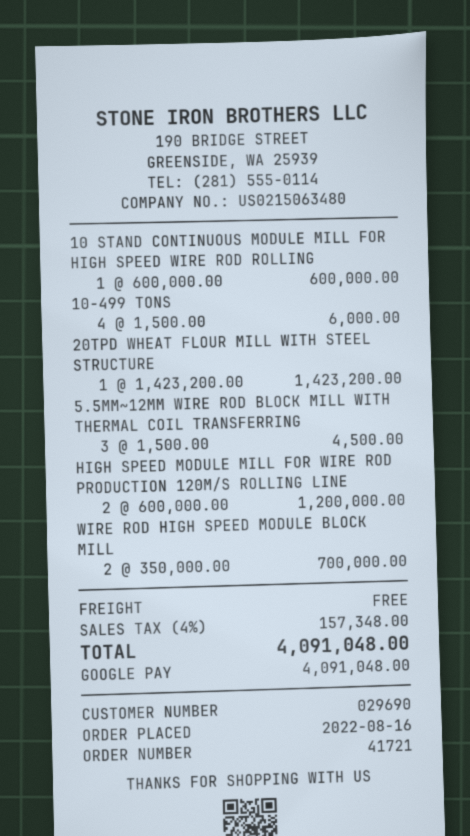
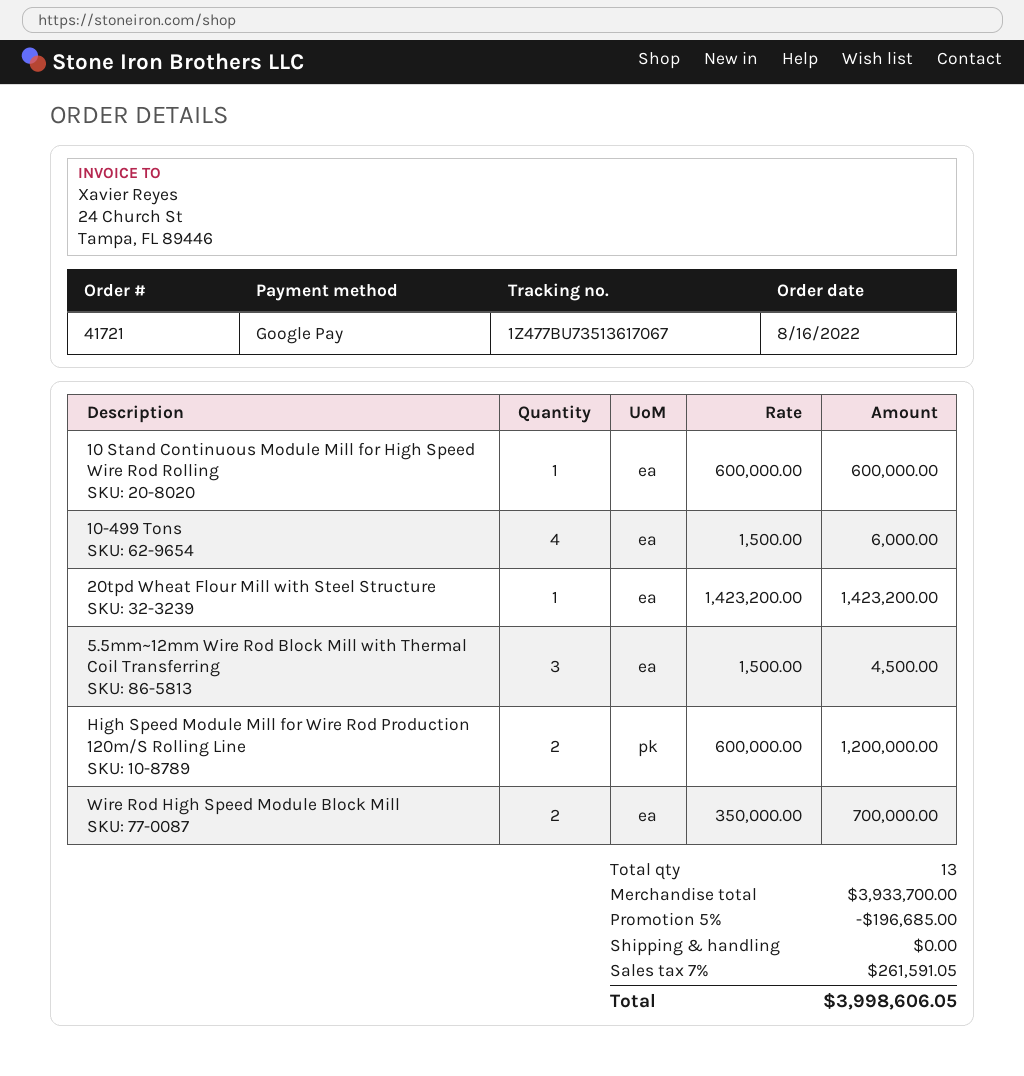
discount: none -> 5% = 196685.00
tax: 4% = 157348.00 -> 7% = 261591.05
total: 4091048.00 -> 3998606.05

